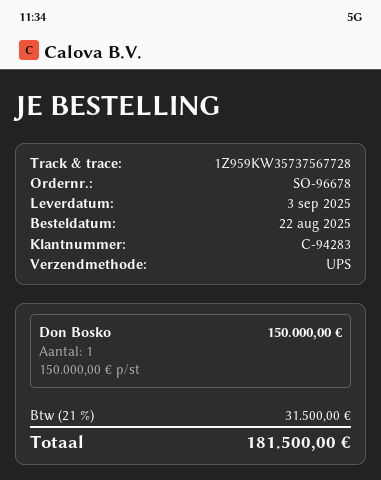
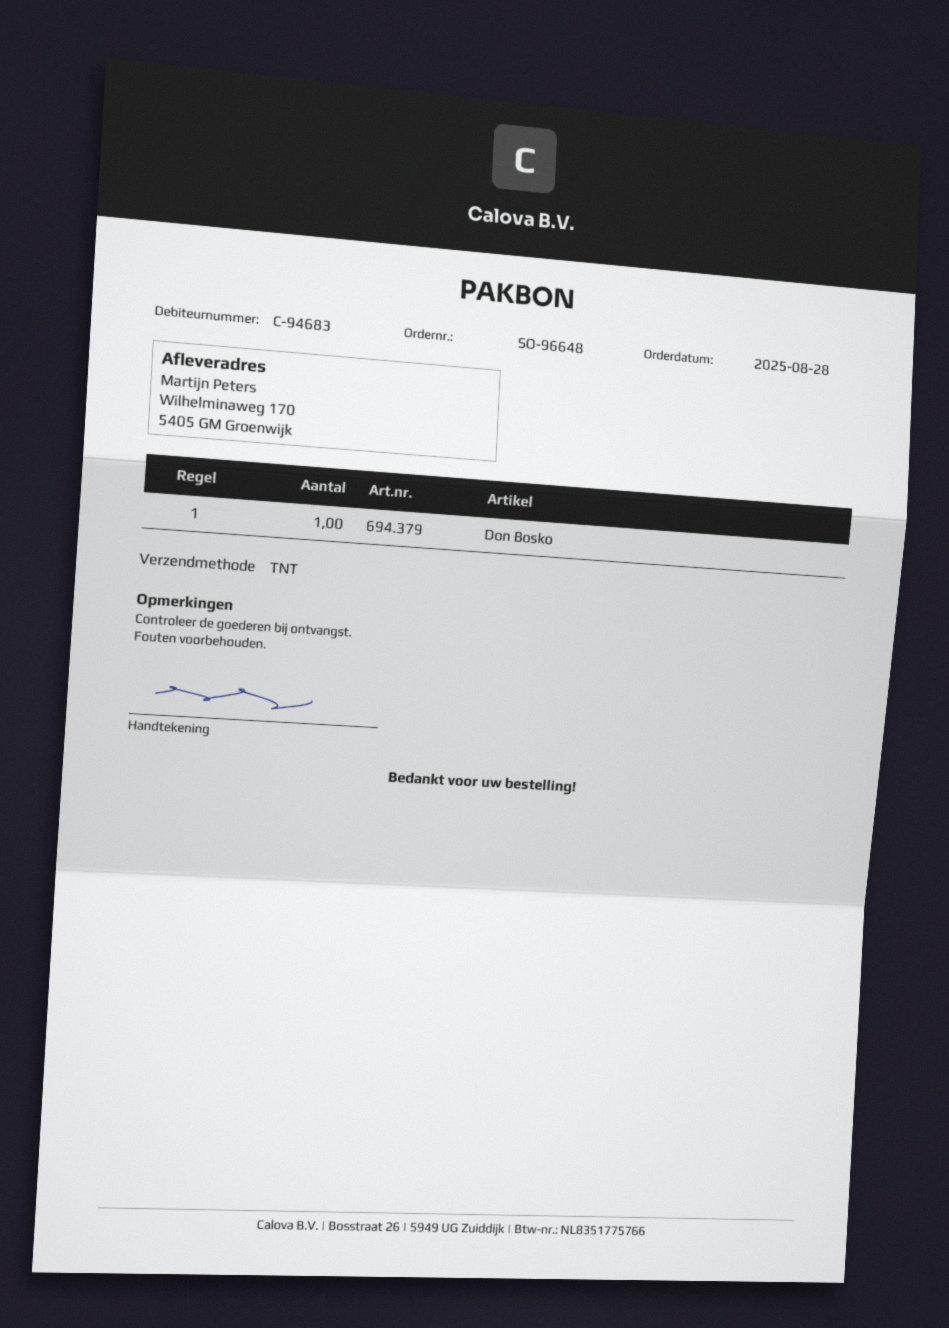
order number: SO-96678 -> SO-96648
order date: 2025-08-22 -> 2025-08-28
customer number: C-94283 -> C-94683
shipping method: UPS -> TNT

